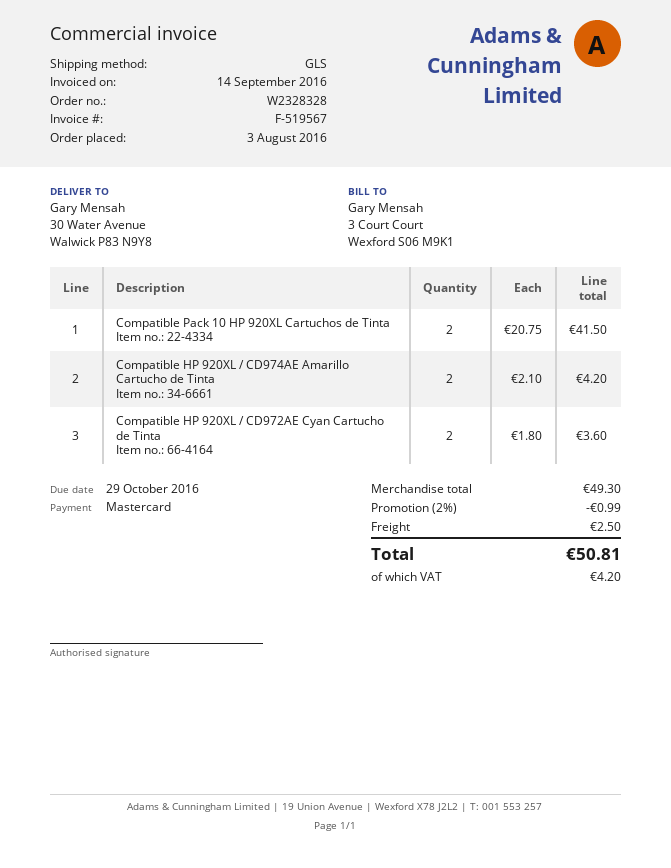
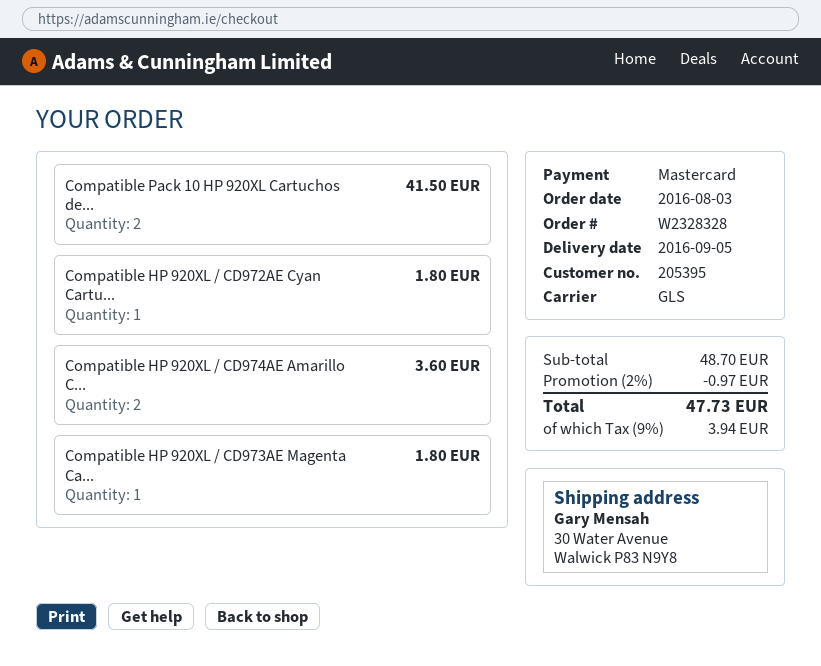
Compatible HP 920XL / CD974AE Amarillo Cartucho de Tinta: 2 for 4.20 -> 2 for 3.60
Compatible HP 920XL / CD972AE Cyan Cartucho de Tinta: 2 for 3.60 -> 1 for 1.80
Compatible HP 920XL / CD973AE Magenta Ca...: none -> 1 for 1.80
subtotal: 49.30 -> 48.70
discount: 2% = 0.99 -> 2% = 0.97
shipping: 2.50 -> none
tax: 4.20 -> 3.94
total: 50.81 -> 47.73

